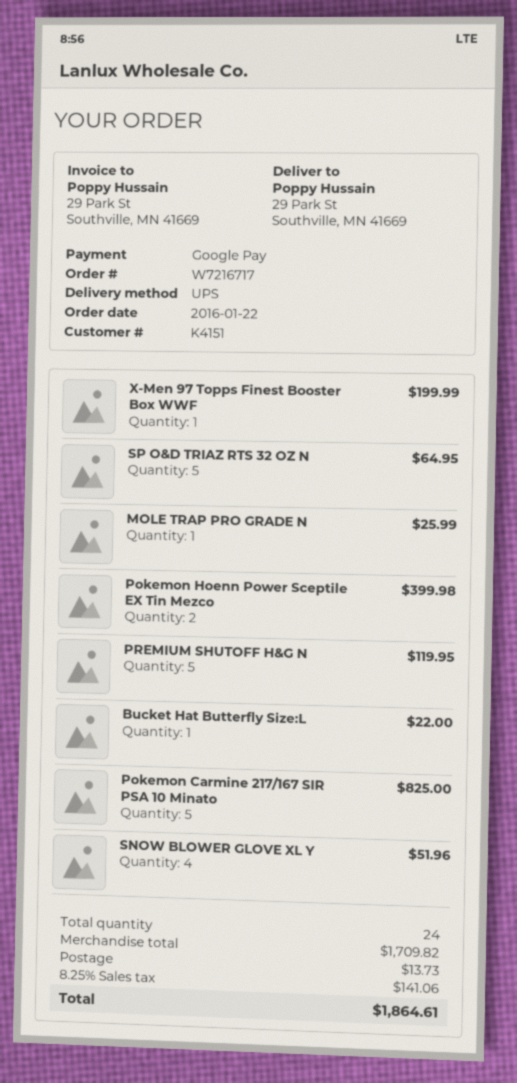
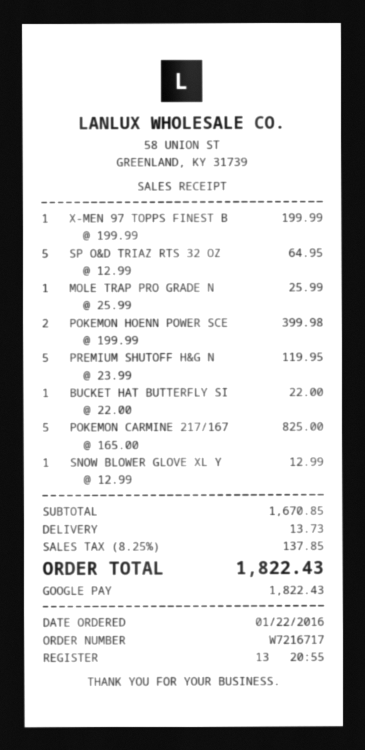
SNOW BLOWER GLOVE XL Y: 4 for 51.96 -> 1 for 12.99
subtotal: 1709.82 -> 1670.85
tax: 8.25% = 141.06 -> 8.25% = 137.85
total: 1864.61 -> 1822.43

